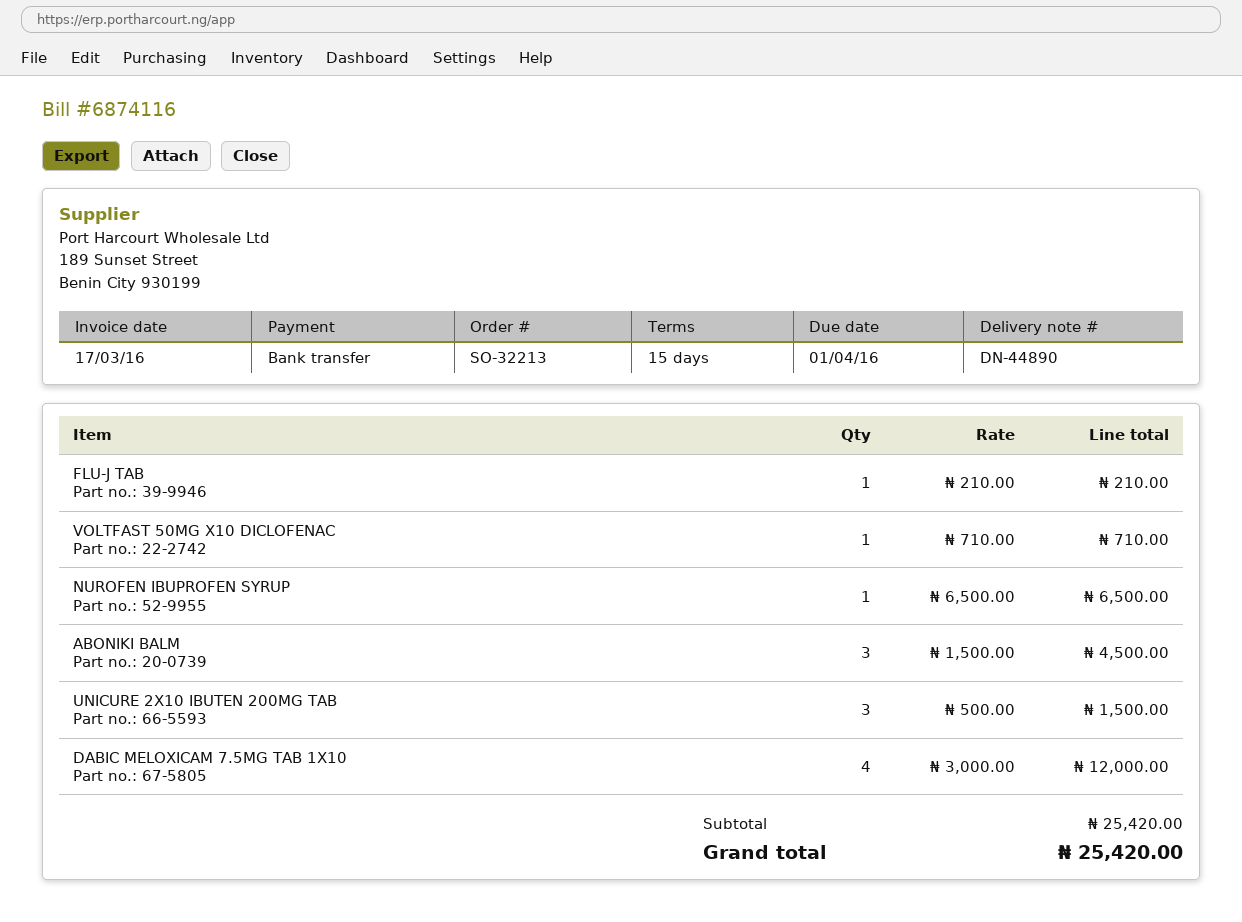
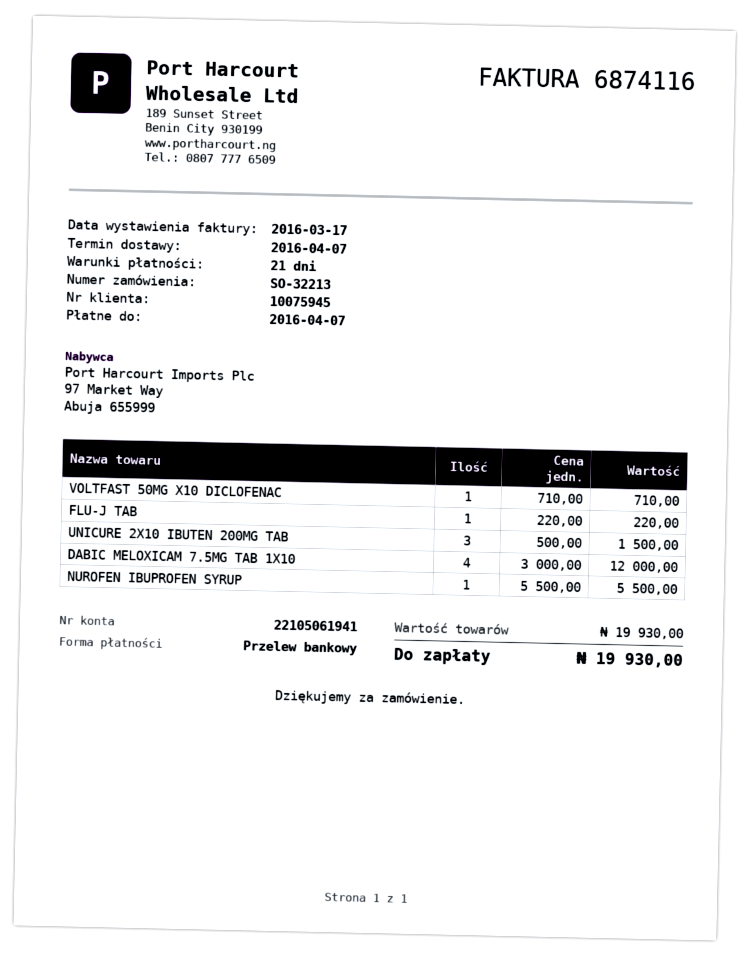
payment terms: 15 days -> 21 days
due date: 2016-04-01 -> 2016-04-07
FLU-J TAB: 1 x 210.00 = 210.00 -> 1 x 220.00 = 220.00
NUROFEN IBUPROFEN SYRUP: 1 x 6500.00 = 6500.00 -> 1 x 5500.00 = 5500.00
ABONIKI BALM: 3 x 1500.00 = 4500.00 -> none
subtotal: 25420.00 -> 19930.00
total: 25420.00 -> 19930.00

